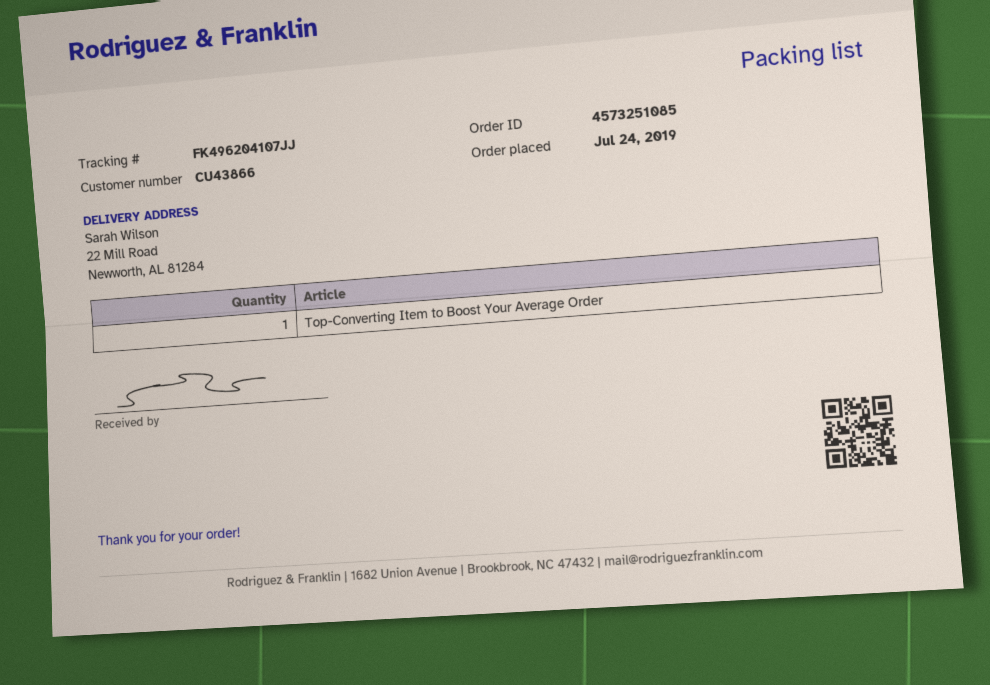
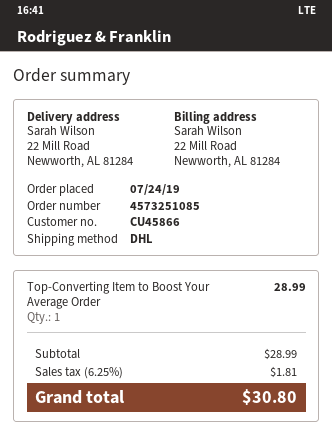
customer number: CU43866 -> CU45866

